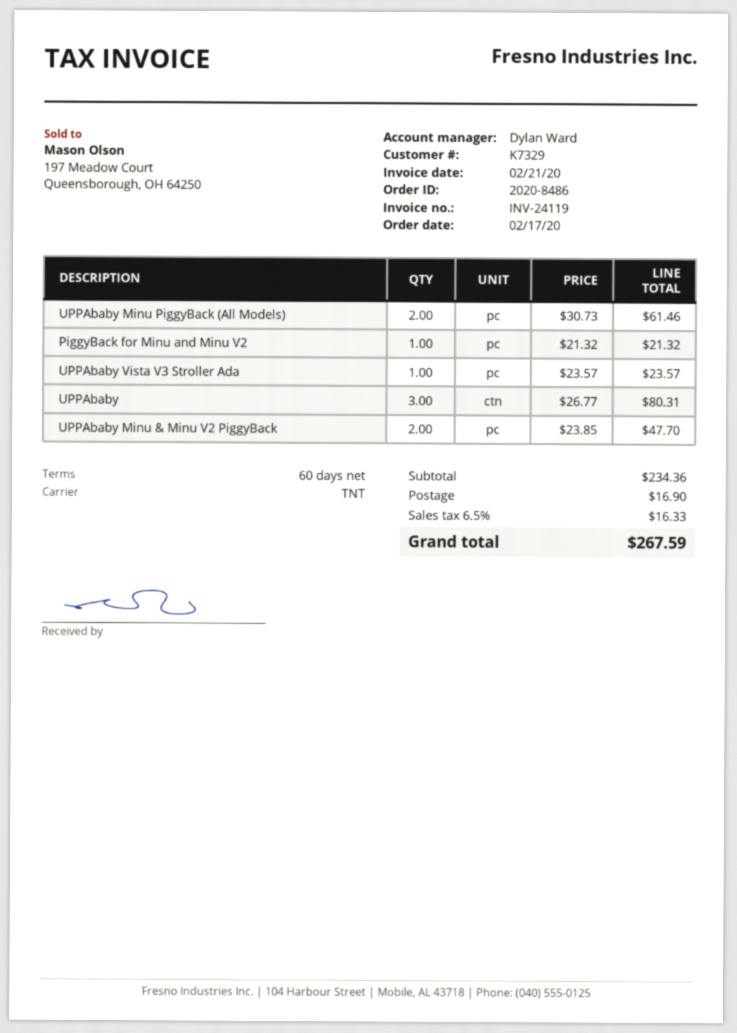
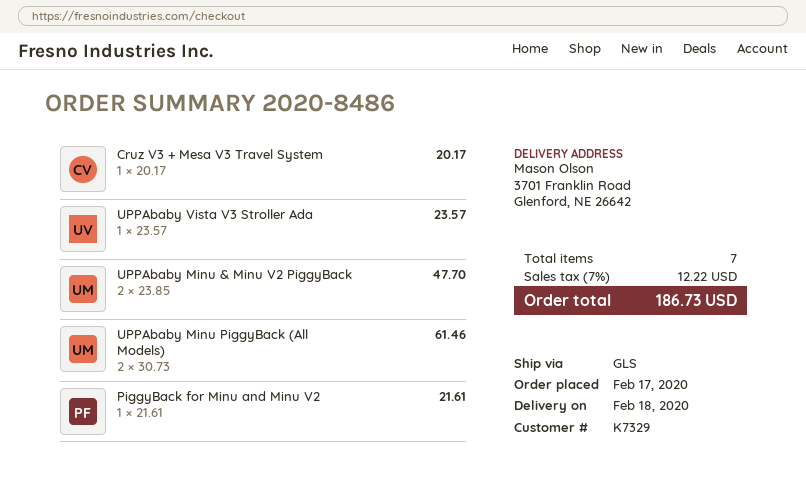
shipping method: TNT -> GLS
PiggyBack for Minu and Minu V2: 1 x 21.32 = 21.32 -> 1 x 21.61 = 21.61
UPPAbaby: 3 x 26.77 = 80.31 -> none
Cruz V3 + Mesa V3 Travel System: none -> 1 x 20.17 = 20.17
shipping: 16.90 -> none
tax: 6.5% = 16.33 -> 7% = 12.22
total: 267.59 -> 186.73

